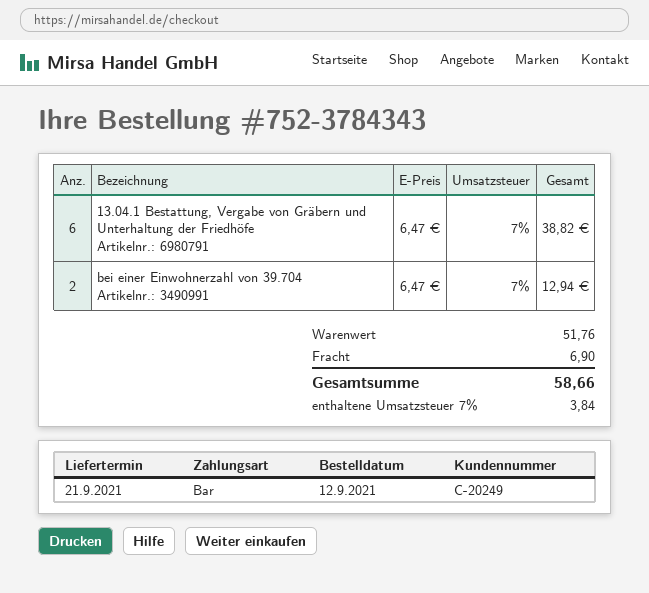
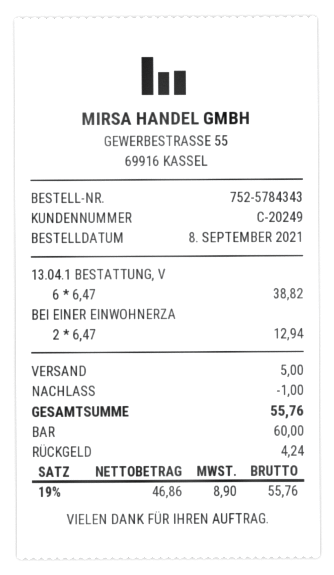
order number: 752-3784343 -> 752-5784343
order date: 2021-09-12 -> 2021-09-08
discount: none -> 1.00
shipping: 6.90 -> 5.00
tax: 7% = 3.84 -> 19% = 8.90
total: 58.66 -> 55.76

